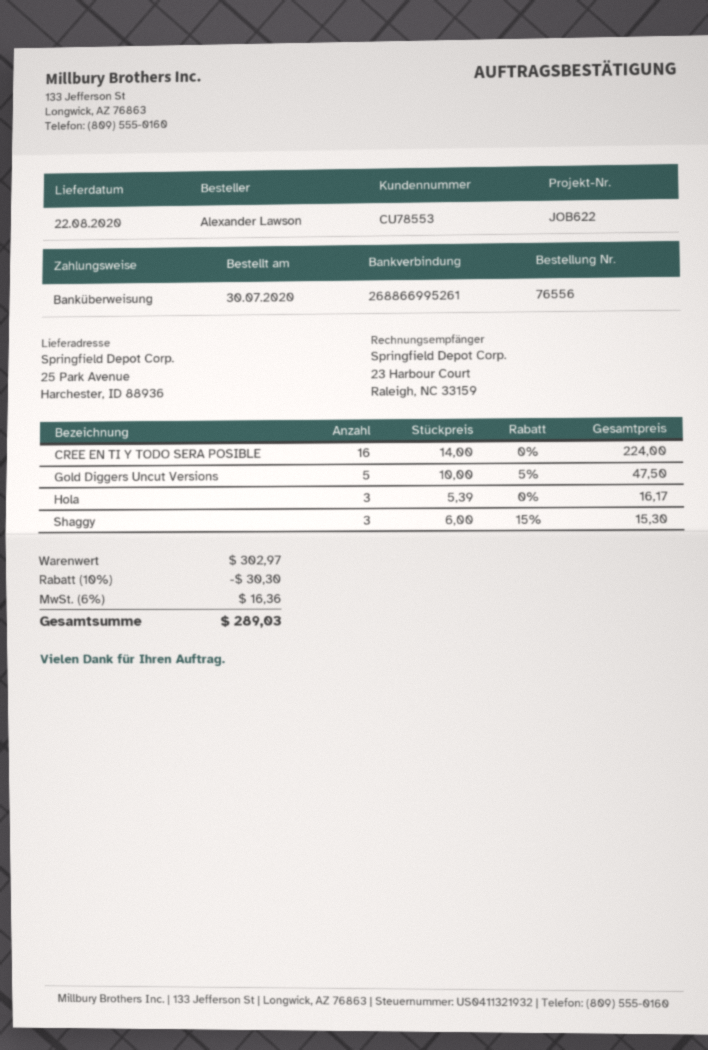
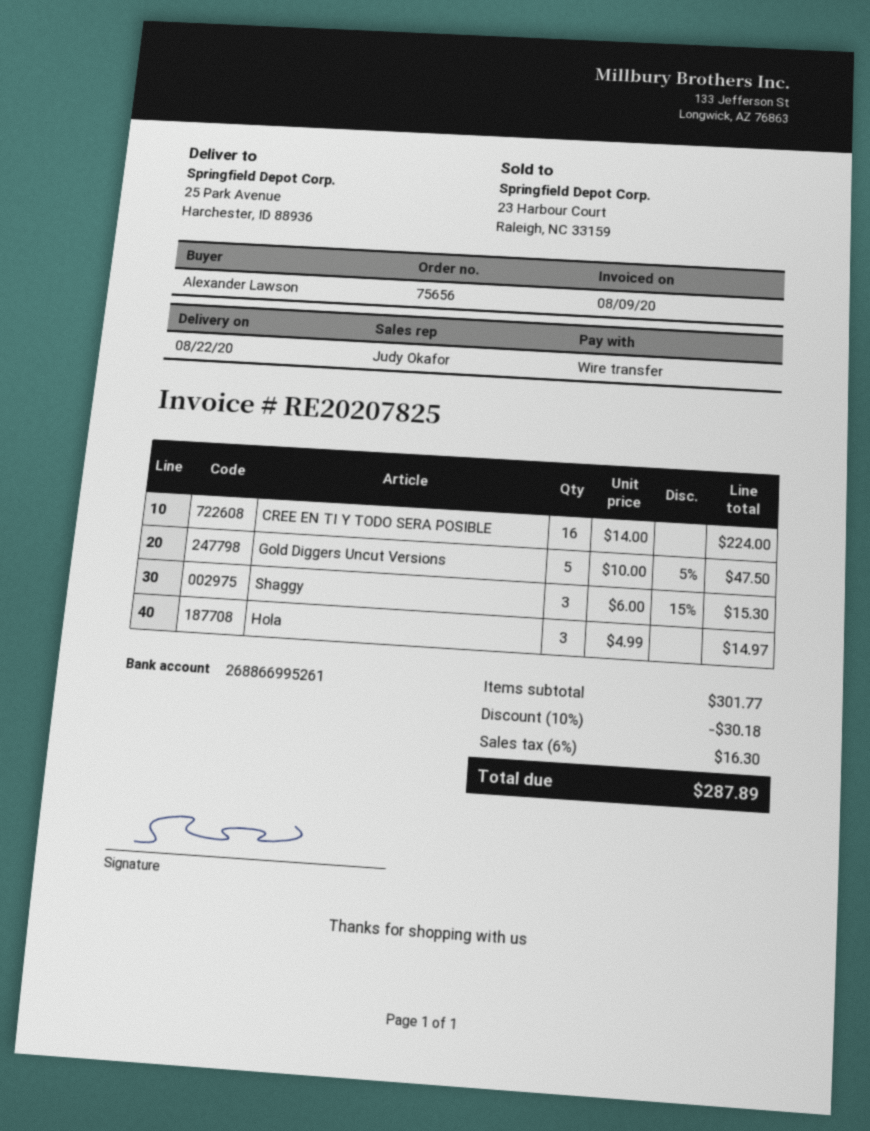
order number: 76556 -> 75656
Hola: 3 x 5.39 = 16.17 -> 3 x 4.99 = 14.97
subtotal: 302.97 -> 301.77
discount: 10% = 30.30 -> 10% = 30.18
tax: 6% = 16.36 -> 6% = 16.30
total: 289.03 -> 287.89

